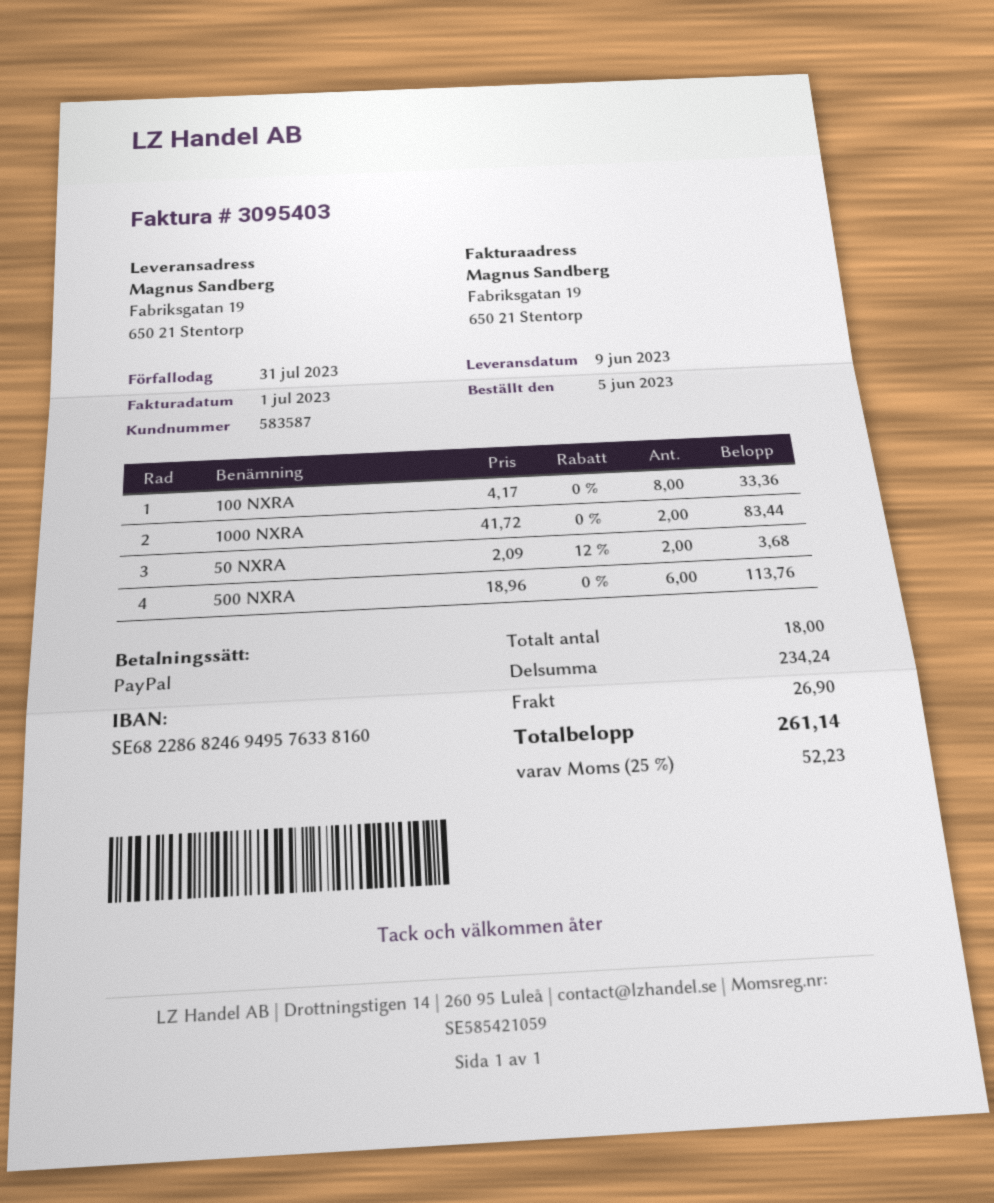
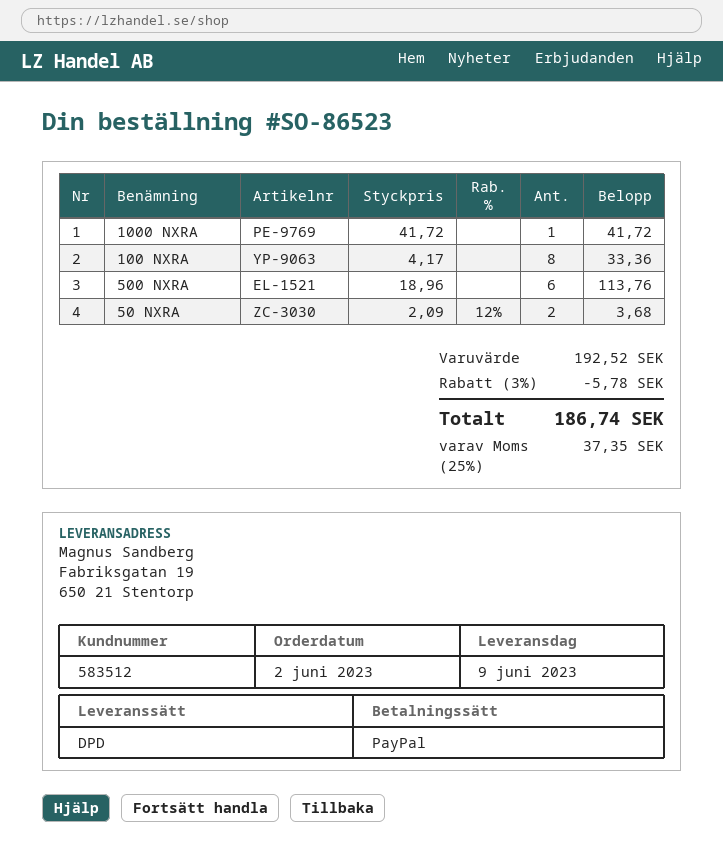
order date: 2023-06-05 -> 2023-06-02
customer number: 583587 -> 583512
1000 NXRA: 2 x 41.72 = 83.44 -> 1 x 41.72 = 41.72
subtotal: 234.24 -> 192.52
discount: none -> 3% = 5.78
shipping: 26.90 -> none
tax: 25% = 52.23 -> 25% = 37.35
total: 261.14 -> 186.74

